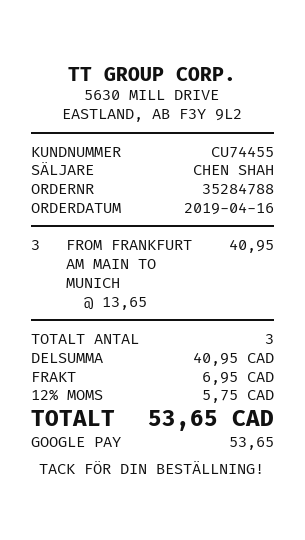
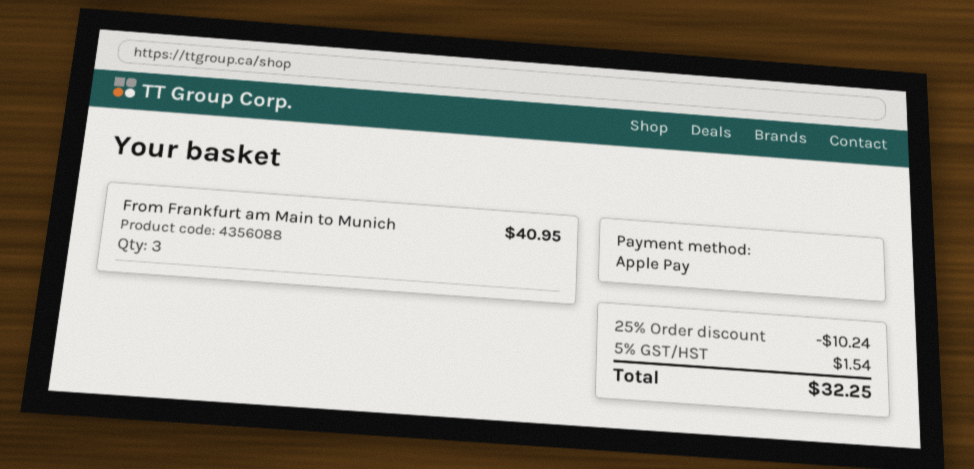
payment method: Google Pay -> Apple Pay
discount: none -> 25% = 10.24
shipping: 6.95 -> none
tax: 12% = 5.75 -> 5% = 1.54
total: 53.65 -> 32.25

